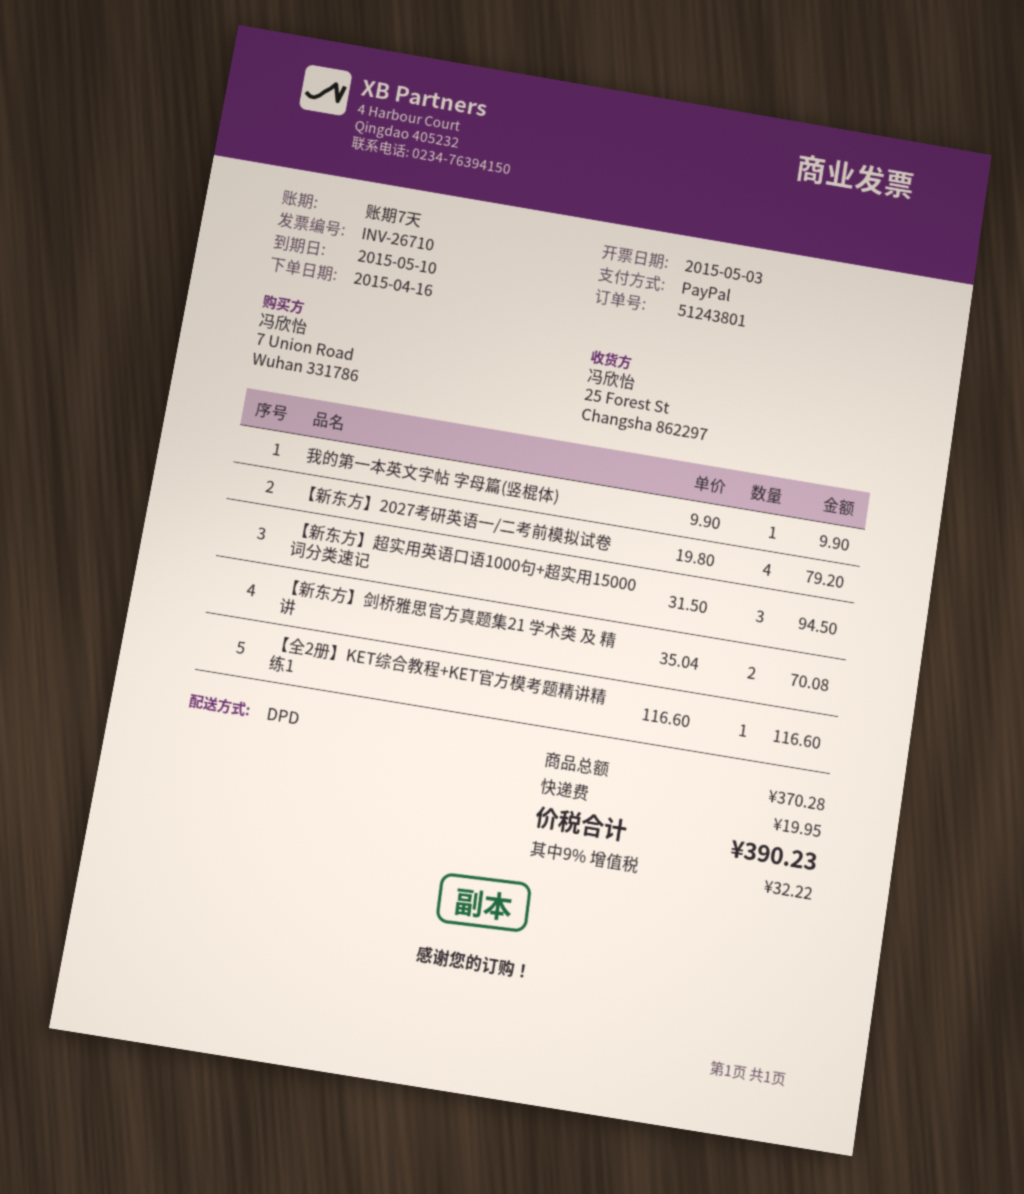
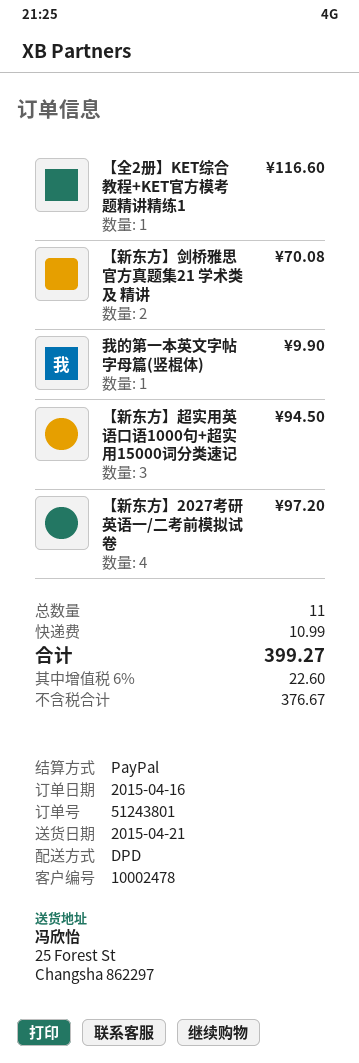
【新东方】2027考研英语一/二考前模拟试卷: 4 for 79.20 -> 4 for 97.20
shipping: 19.95 -> 10.99
tax: 9% = 32.22 -> 6% = 22.60
total: 390.23 -> 399.27

